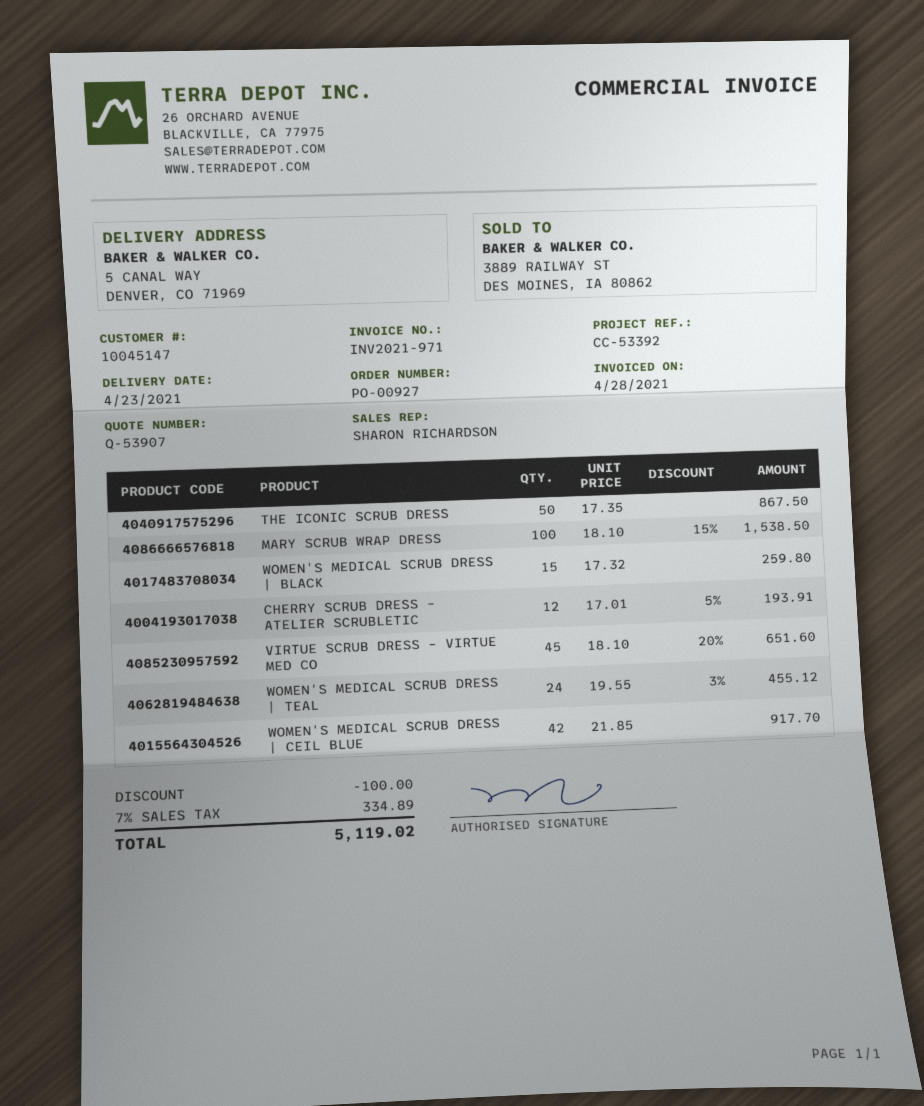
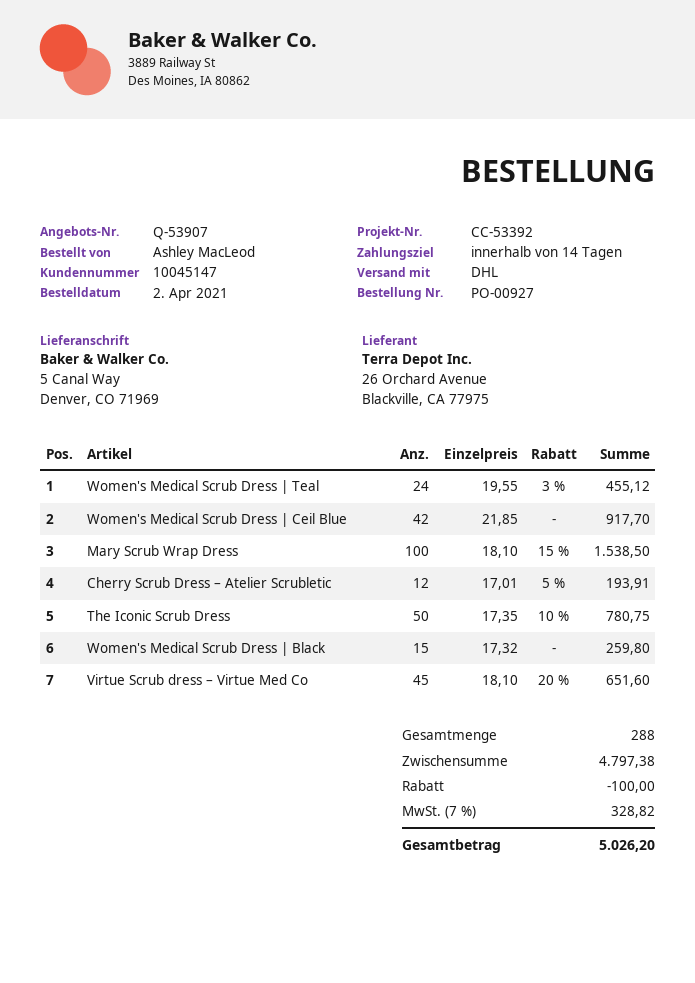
THE ICONIC SCRUB DRESS: 50 x 17.35 = 867.50 -> 50 x 17.35 - 10% = 780.75
tax: 7% = 334.89 -> 7% = 328.82
total: 5119.02 -> 5026.20

